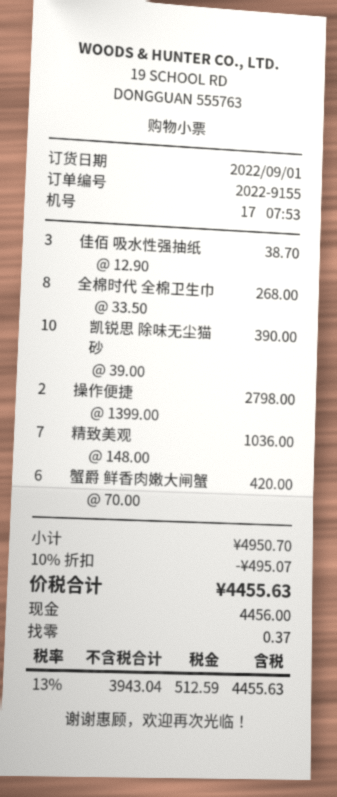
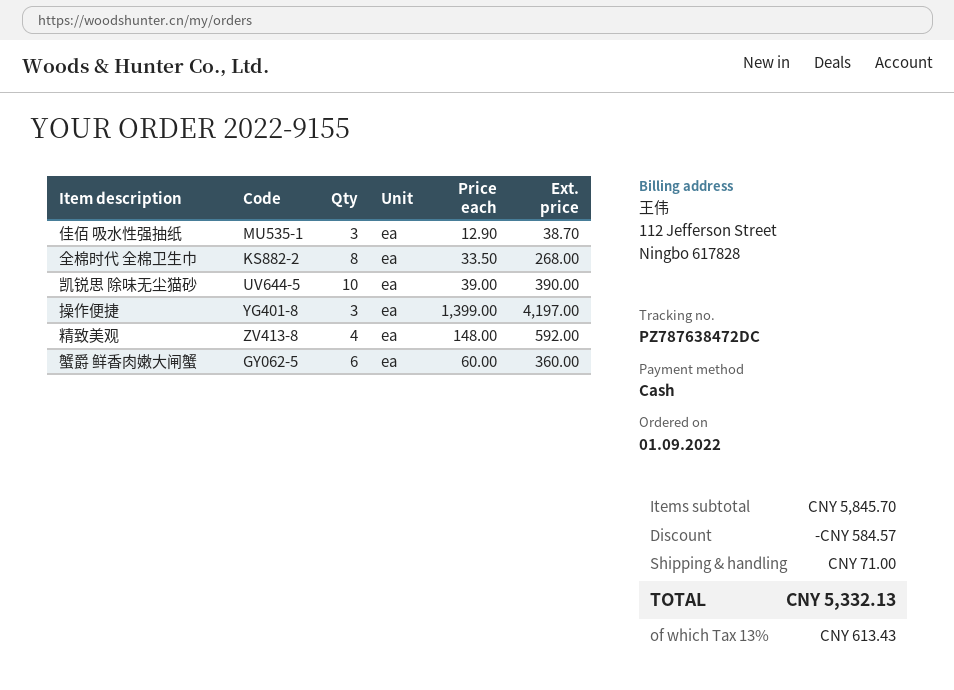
操作便捷: 2 x 1399.00 = 2798.00 -> 3 x 1399.00 = 4197.00
精致美观: 7 x 148.00 = 1036.00 -> 4 x 148.00 = 592.00
蟹爵 鲜香肉嫩大闸蟹: 6 x 70.00 = 420.00 -> 6 x 60.00 = 360.00
subtotal: 4950.70 -> 5845.70
discount: 495.07 -> 584.57
shipping: none -> 71.00
tax: 13% = 512.59 -> 13% = 613.43
total: 4455.63 -> 5332.13

